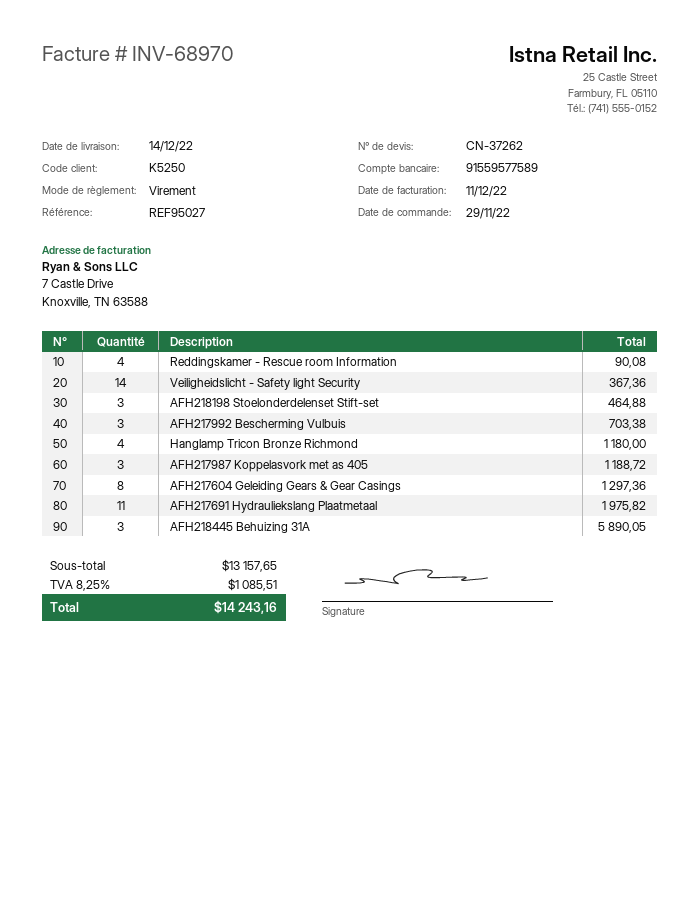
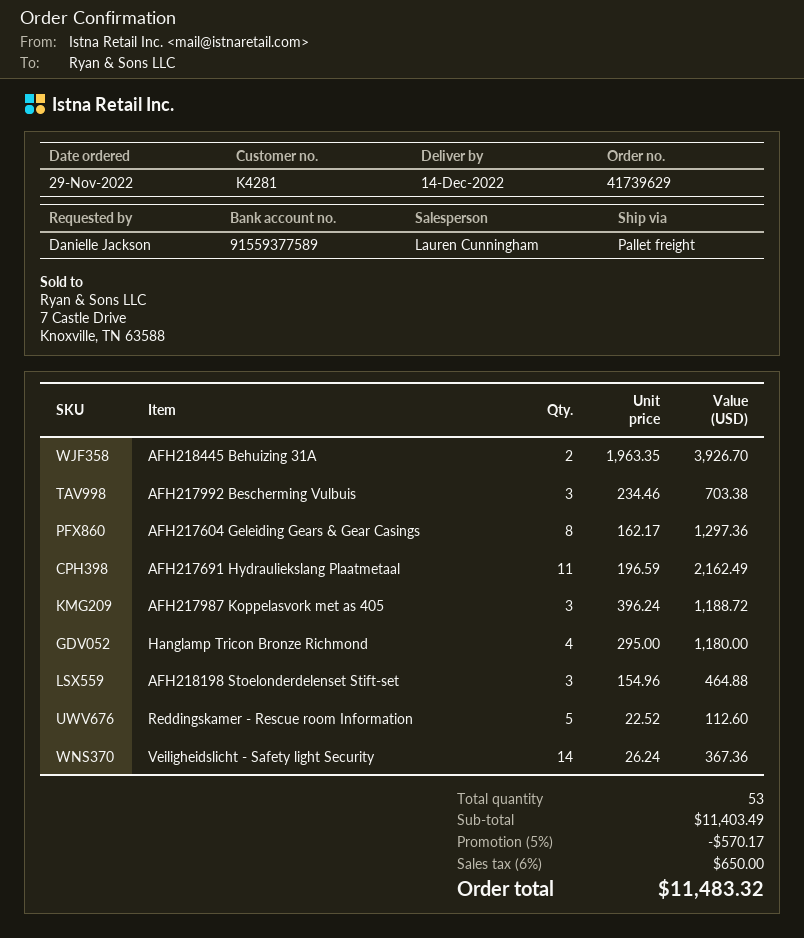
customer number: K5250 -> K4281
bank account: 91559577589 -> 91559377589
Reddingskamer - Rescue room Information: 4 for 90.08 -> 5 for 112.60
AFH217691 Hydrauliekslang Plaatmetaal: 11 for 1975.82 -> 11 for 2162.49
AFH218445 Behuizing 31A: 3 for 5890.05 -> 2 for 3926.70
subtotal: 13157.65 -> 11403.49
discount: none -> 5% = 570.17
tax: 8.25% = 1085.51 -> 6% = 650.00
total: 14243.16 -> 11483.32

